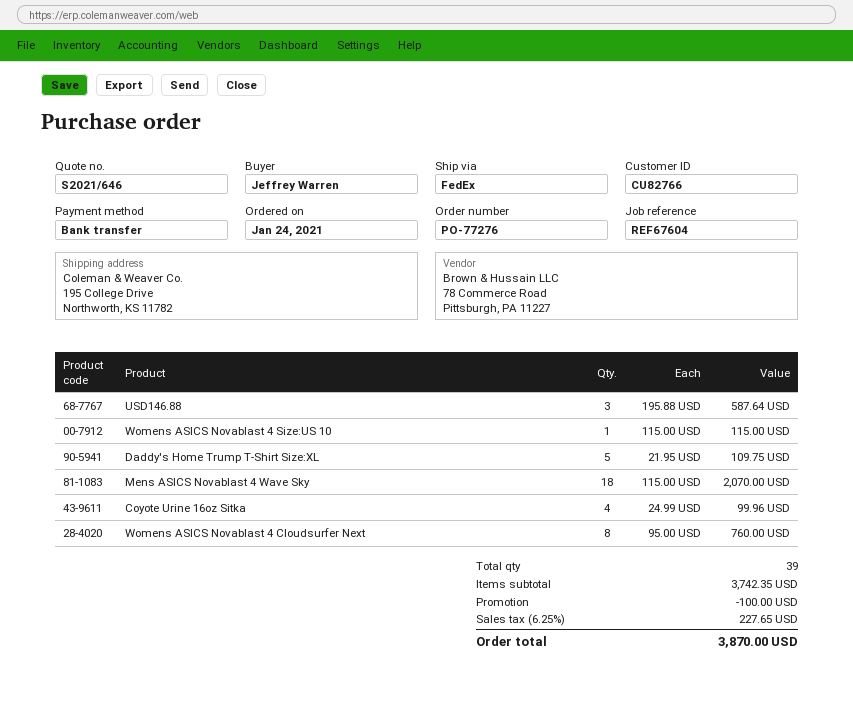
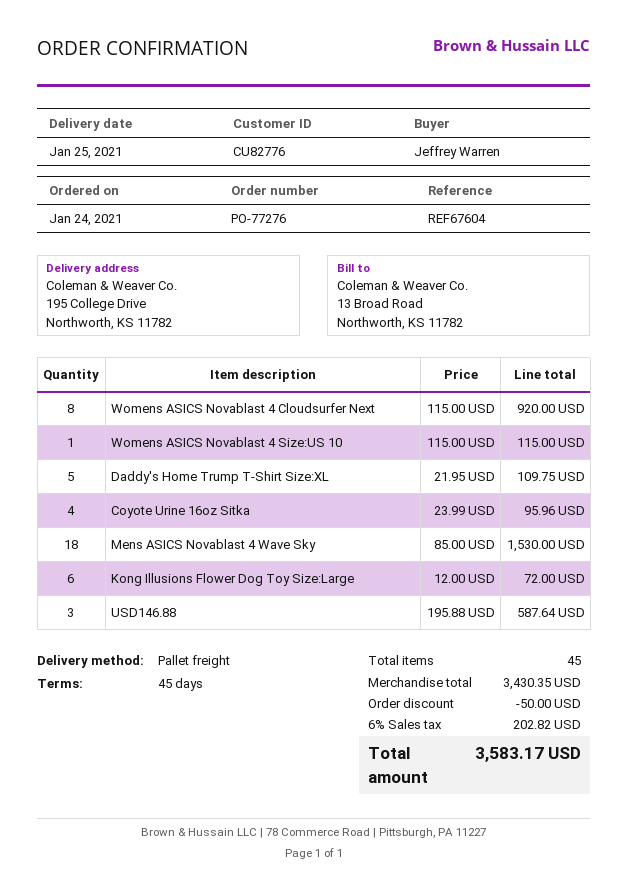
customer number: CU82766 -> CU82776
shipping method: FedEx -> pallet freight
Mens ASICS Novablast 4 Wave Sky: 18 x 115.00 = 2070.00 -> 18 x 85.00 = 1530.00
Coyote Urine 16oz Sitka: 4 x 24.99 = 99.96 -> 4 x 23.99 = 95.96
Womens ASICS Novablast 4 Cloudsurfer Next: 8 x 95.00 = 760.00 -> 8 x 115.00 = 920.00
Kong Illusions Flower Dog Toy Size:Large: none -> 6 x 12.00 = 72.00
total quantity: 39 -> 45
subtotal: 3742.35 -> 3430.35
discount: 100.00 -> 50.00
tax: 6.25% = 227.65 -> 6% = 202.82
total: 3870.00 -> 3583.17

